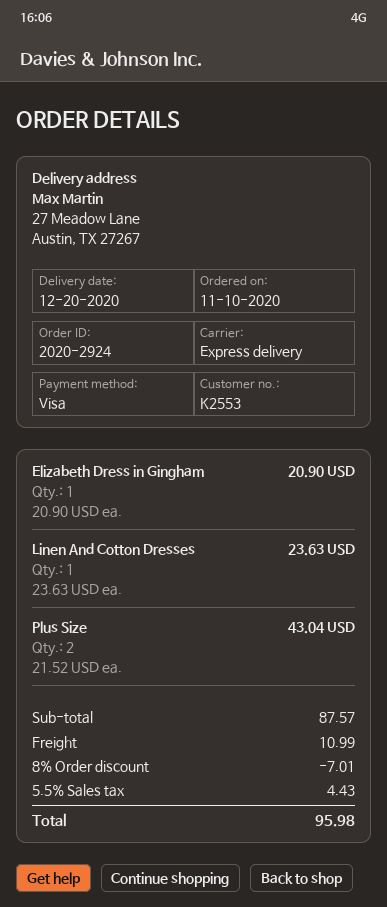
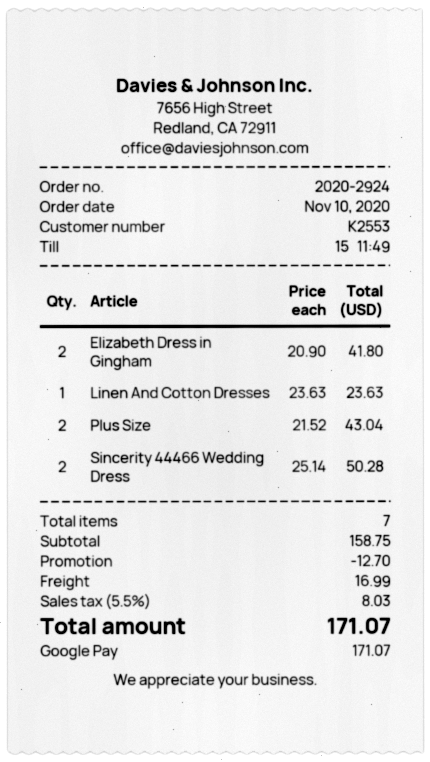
payment method: Visa -> Google Pay
Elizabeth Dress in Gingham: 1 x 20.90 = 20.90 -> 2 x 20.90 = 41.80
Sincerity 44466 Wedding Dress: none -> 2 x 25.14 = 50.28
subtotal: 87.57 -> 158.75
discount: 7.01 -> 12.70
shipping: 10.99 -> 16.99
tax: 5.5% = 4.43 -> 5.5% = 8.03
total: 95.98 -> 171.07

